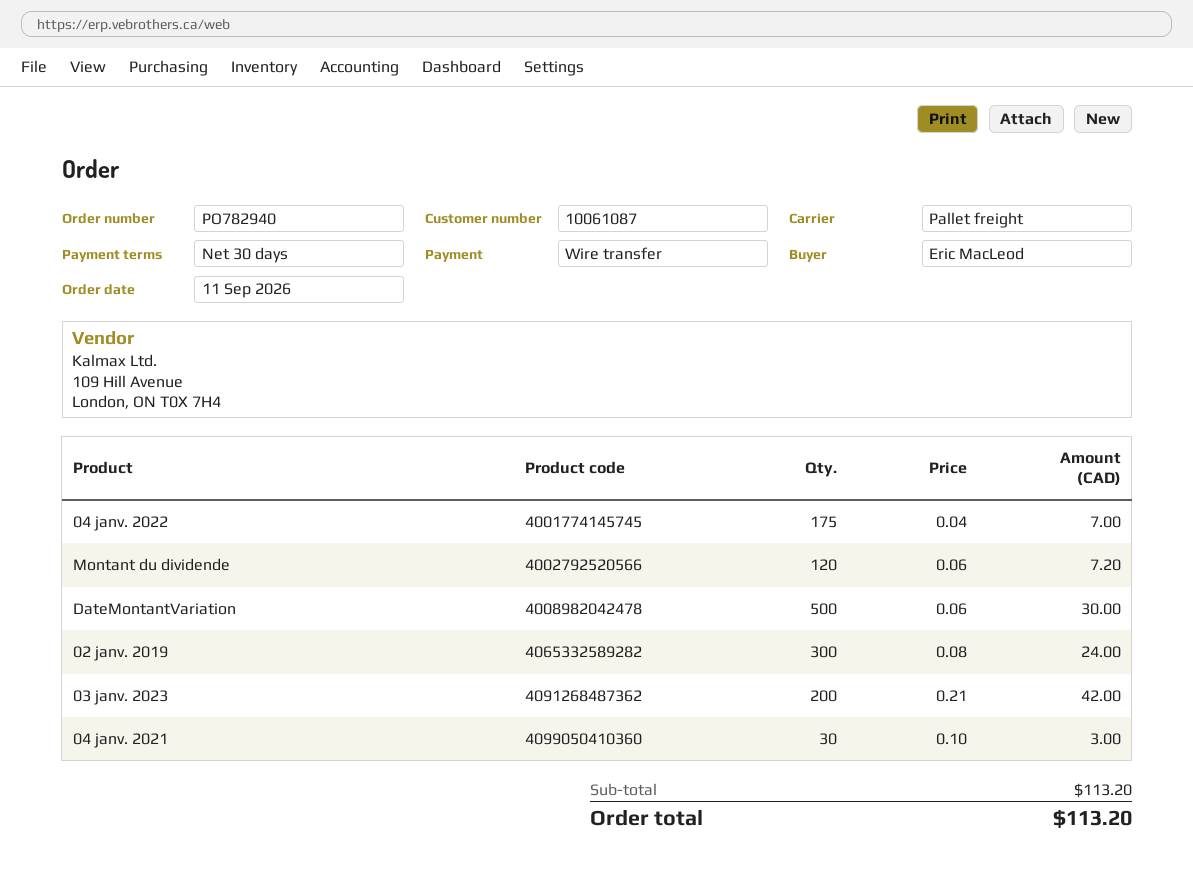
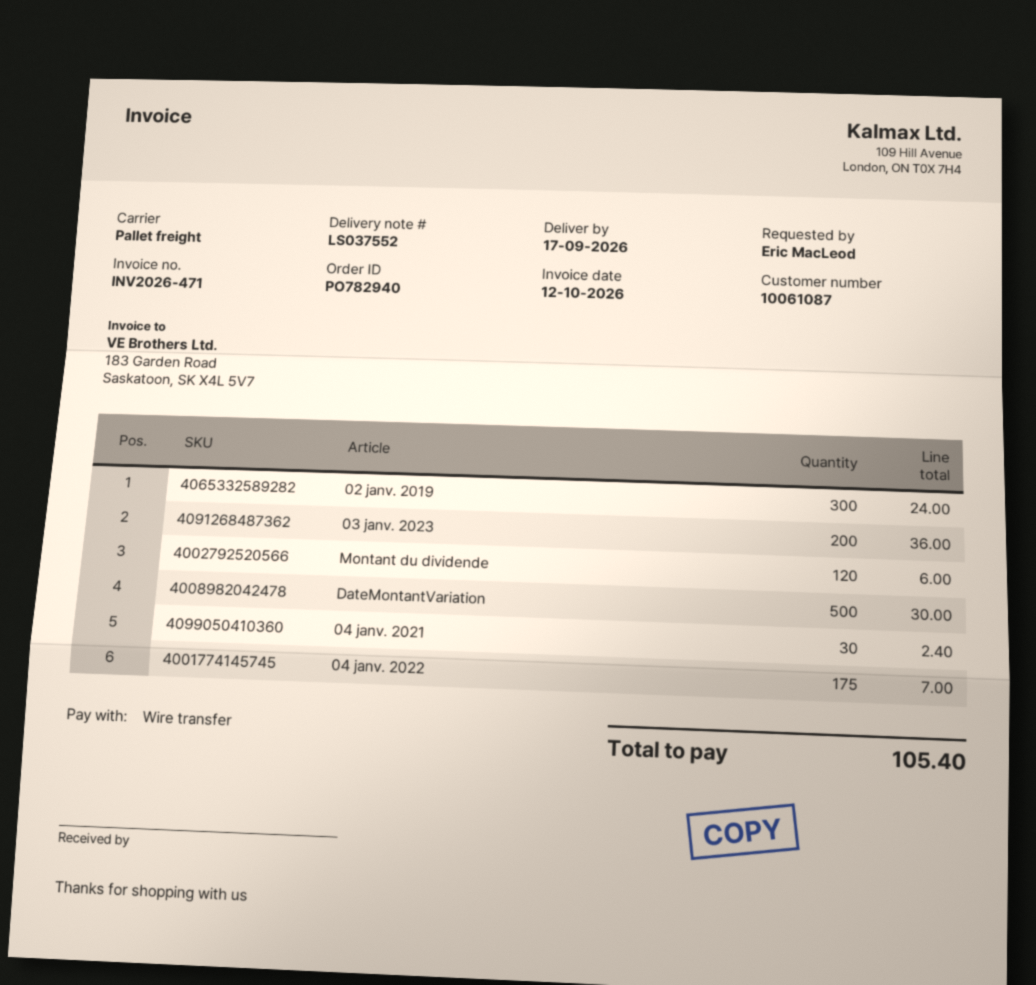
Montant du dividende: 120 for 7.20 -> 120 for 6.00
03 janv. 2023: 200 for 42.00 -> 200 for 36.00
04 janv. 2021: 30 for 3.00 -> 30 for 2.40
total: 113.20 -> 105.40

